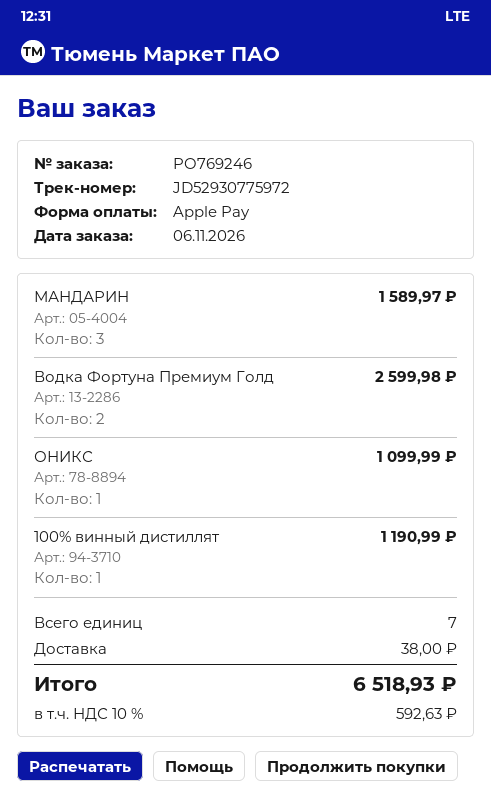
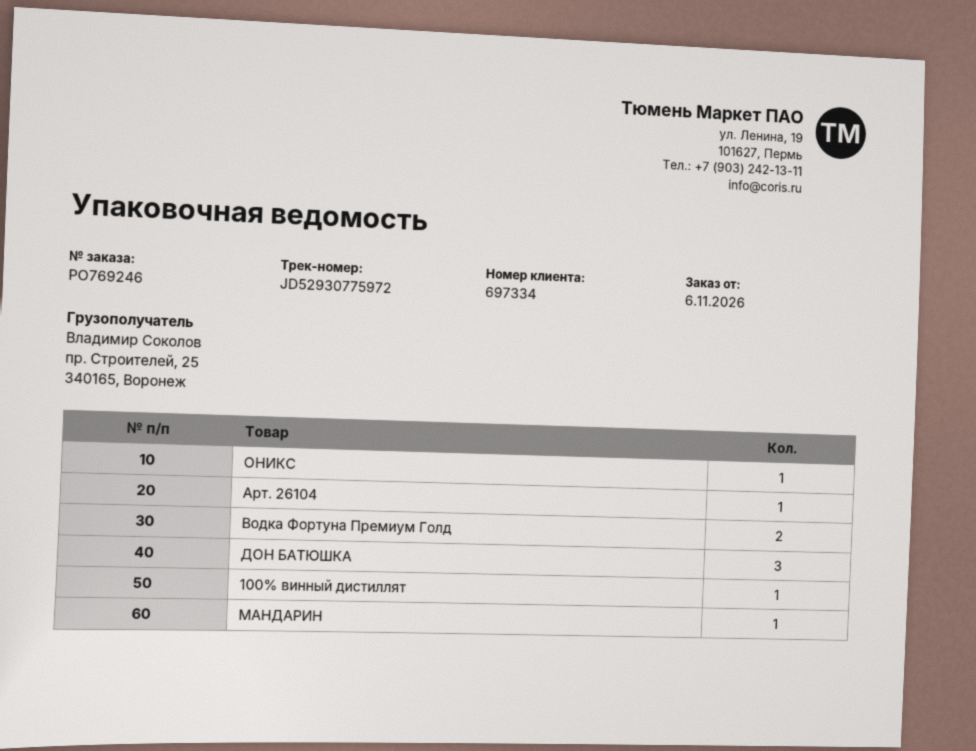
МАНДАРИН: 3 -> 1
Арт. 26104: none -> 1
ДОН БАТЮШКА: none -> 3

